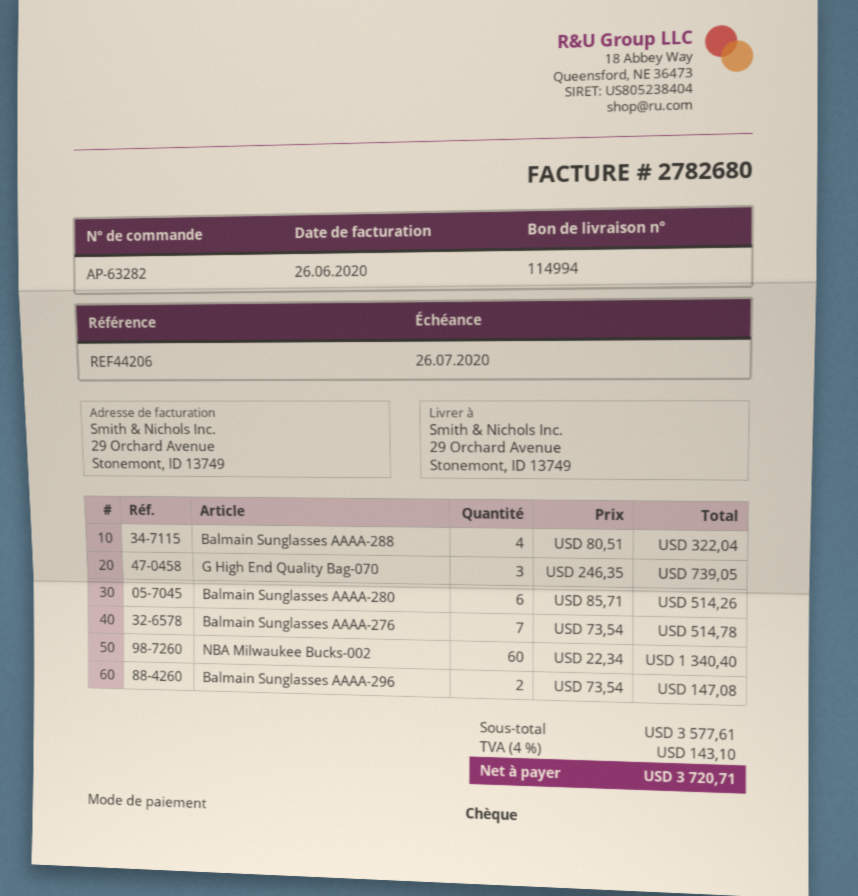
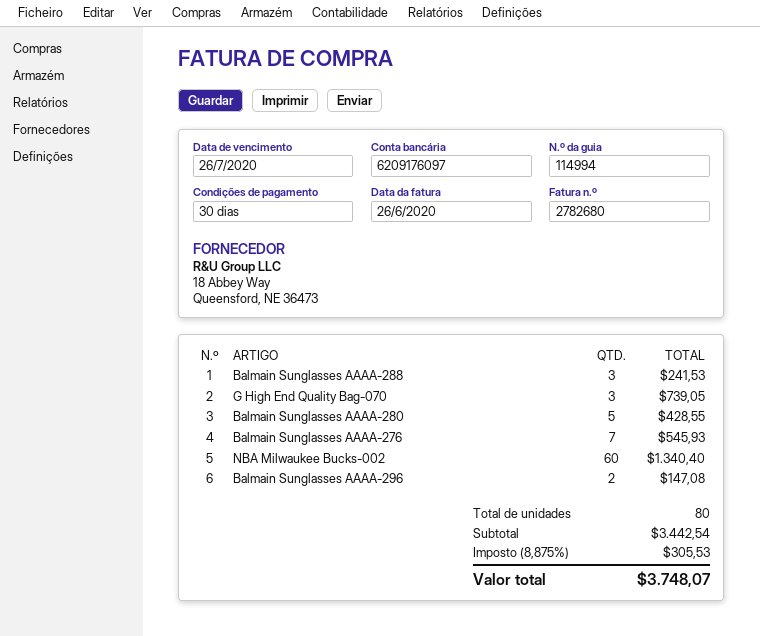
Balmain Sunglasses AAAA-288: 4 for 322.04 -> 3 for 241.53
Balmain Sunglasses AAAA-280: 6 for 514.26 -> 5 for 428.55
Balmain Sunglasses AAAA-276: 7 for 514.78 -> 7 for 545.93
subtotal: 3577.61 -> 3442.54
tax: 4% = 143.10 -> 8.875% = 305.53
total: 3720.71 -> 3748.07

